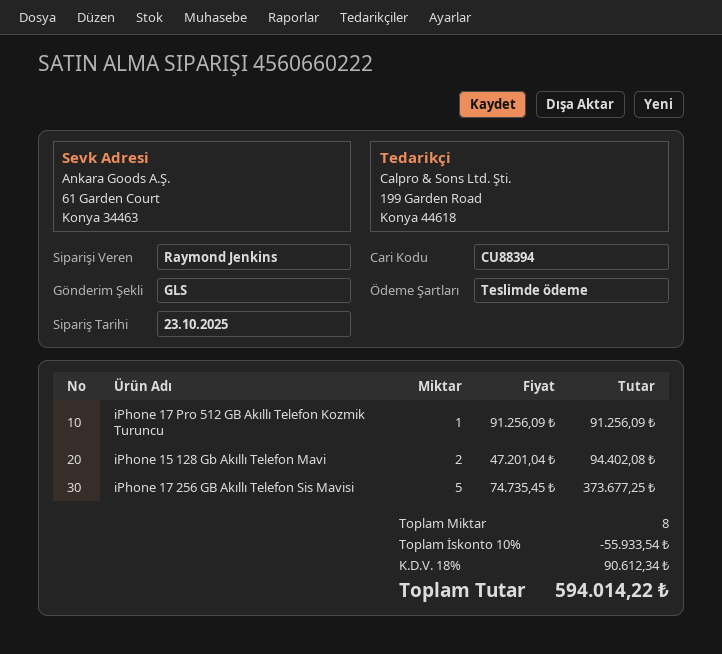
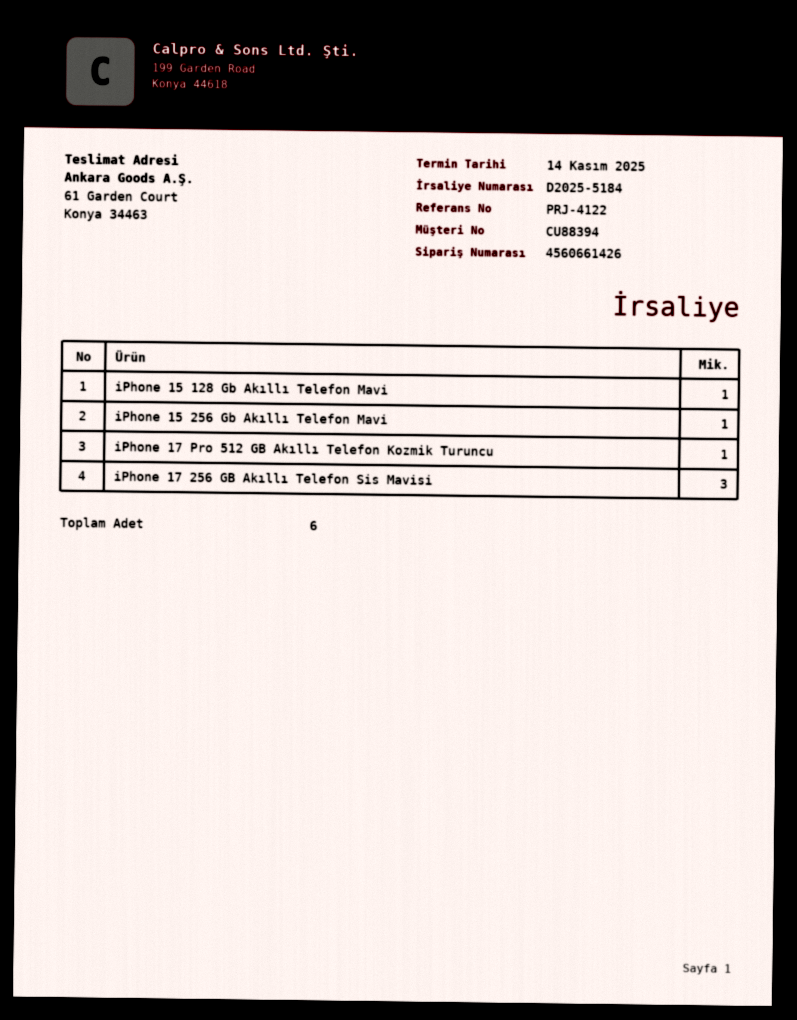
order number: 4560660222 -> 4560661426
iPhone 15 128 Gb Akıllı Telefon Mavi: 2 -> 1
iPhone 17 256 GB Akıllı Telefon Sis Mavisi: 5 -> 3
iPhone 15 256 Gb Akıllı Telefon Mavi: none -> 1
total quantity: 8 -> 6

